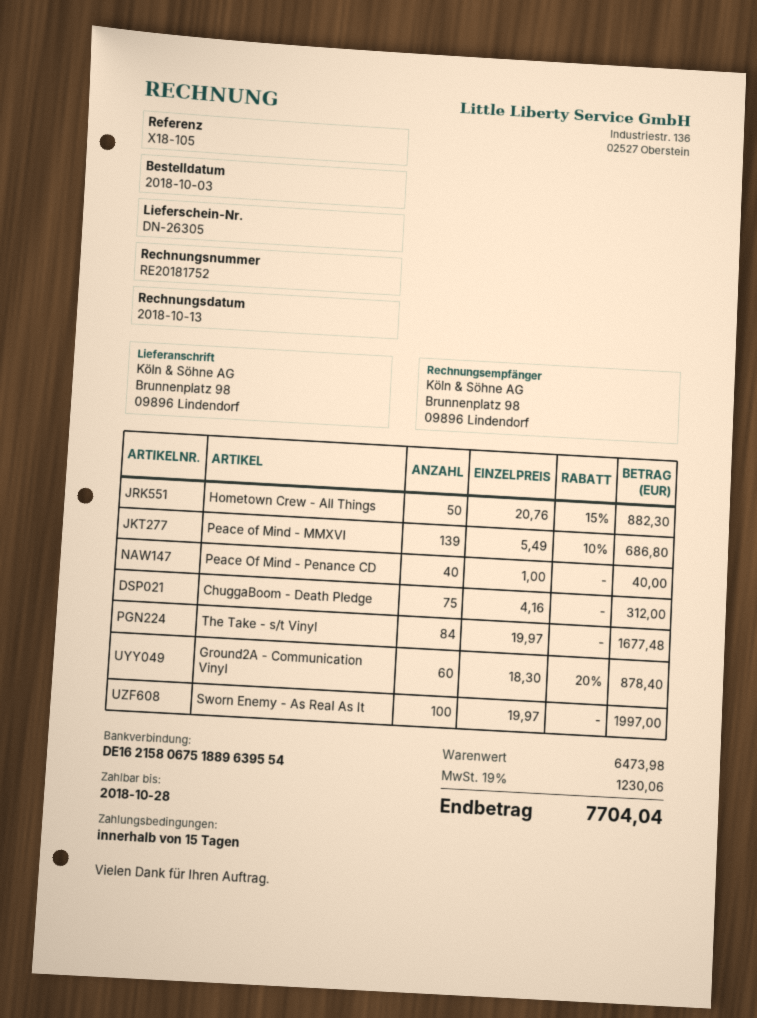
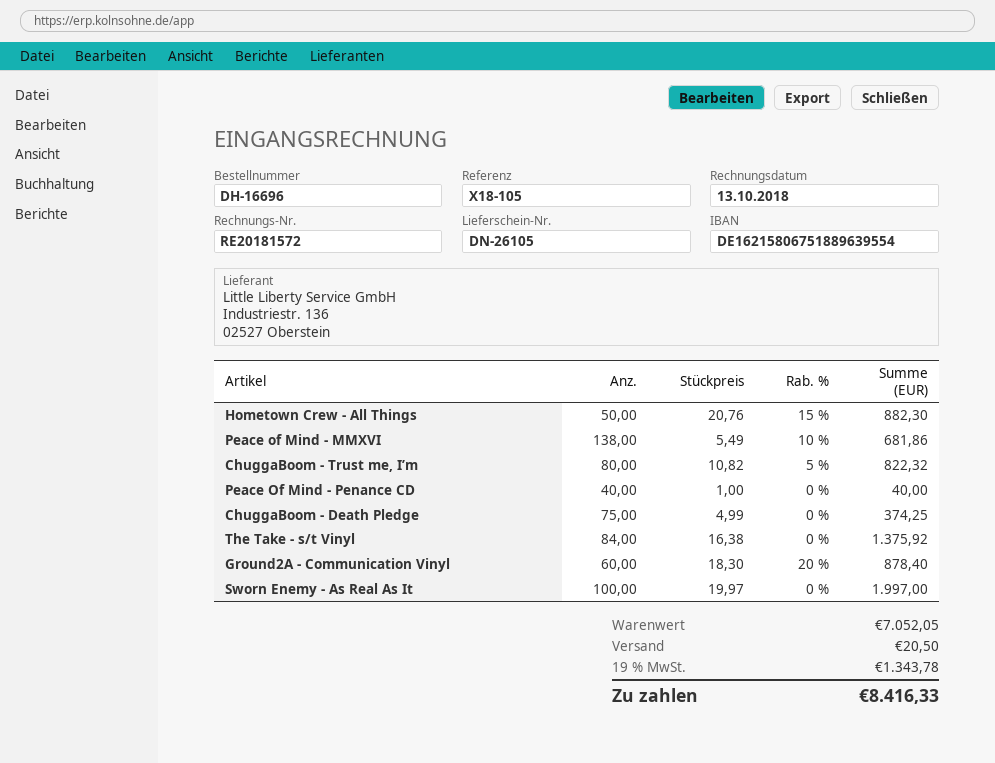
delivery note number: DN-26305 -> DN-26105
invoice number: RE20181752 -> RE20181572
Peace of Mind - MMXVI: 139 x 5.49 - 10% = 686.80 -> 138 x 5.49 - 10% = 681.86
ChuggaBoom - Death Pledge: 75 x 4.16 = 312.00 -> 75 x 4.99 = 374.25
The Take - s/t Vinyl: 84 x 19.97 = 1677.48 -> 84 x 16.38 = 1375.92
ChuggaBoom - Trust me, I’m: none -> 80 x 10.82 - 5% = 822.32
subtotal: 6473.98 -> 7052.05
shipping: none -> 20.50
tax: 19% = 1230.06 -> 19% = 1343.78
total: 7704.04 -> 8416.33

